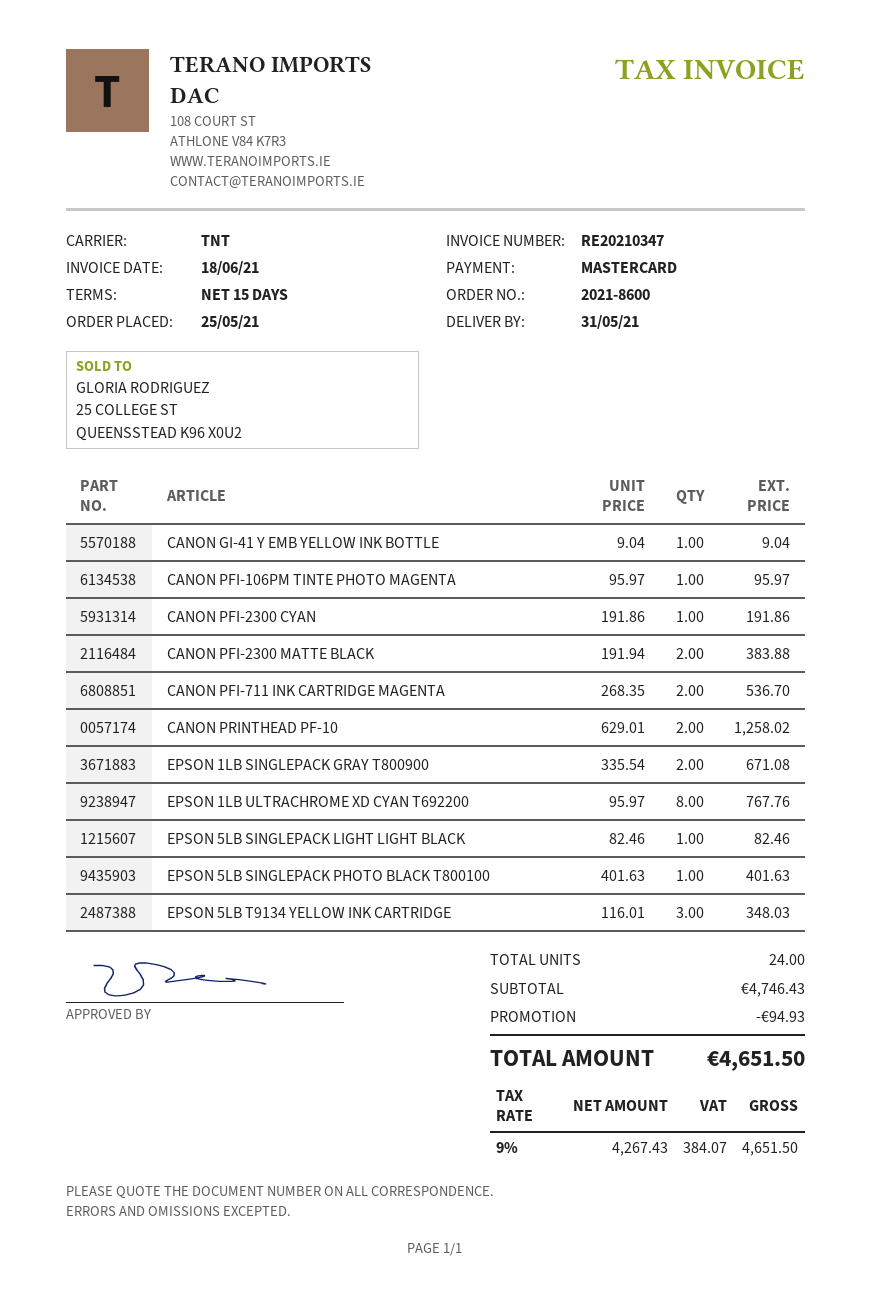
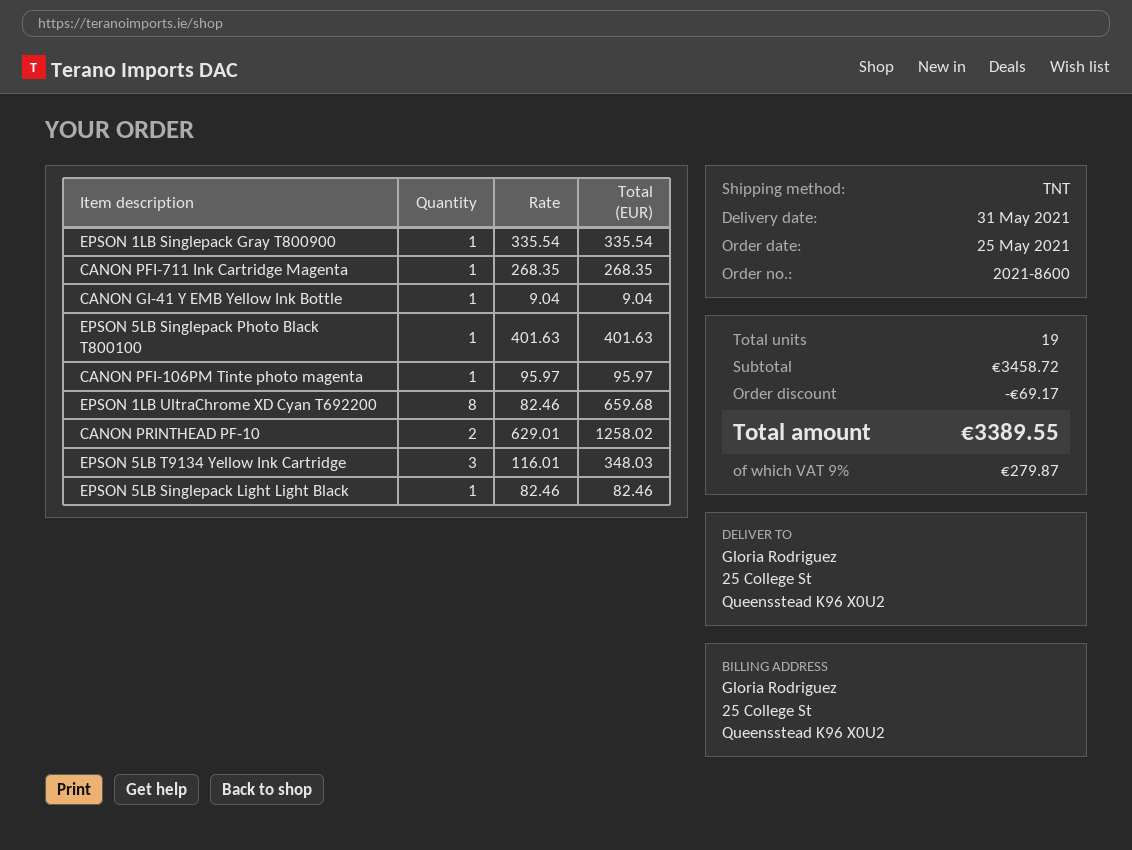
CANON PFI-2300 CYAN: 1 x 191.86 = 191.86 -> none
CANON PFI-2300 MATTE BLACK: 2 x 191.94 = 383.88 -> none
CANON PFI-711 INK CARTRIDGE MAGENTA: 2 x 268.35 = 536.70 -> 1 x 268.35 = 268.35
EPSON 1LB SINGLEPACK GRAY T800900: 2 x 335.54 = 671.08 -> 1 x 335.54 = 335.54
EPSON 1LB ULTRACHROME XD CYAN T692200: 8 x 95.97 = 767.76 -> 8 x 82.46 = 659.68
total quantity: 24 -> 19
subtotal: 4746.43 -> 3458.72
discount: 94.93 -> 69.17
tax: 9% = 384.07 -> 9% = 279.87
total: 4651.50 -> 3389.55

